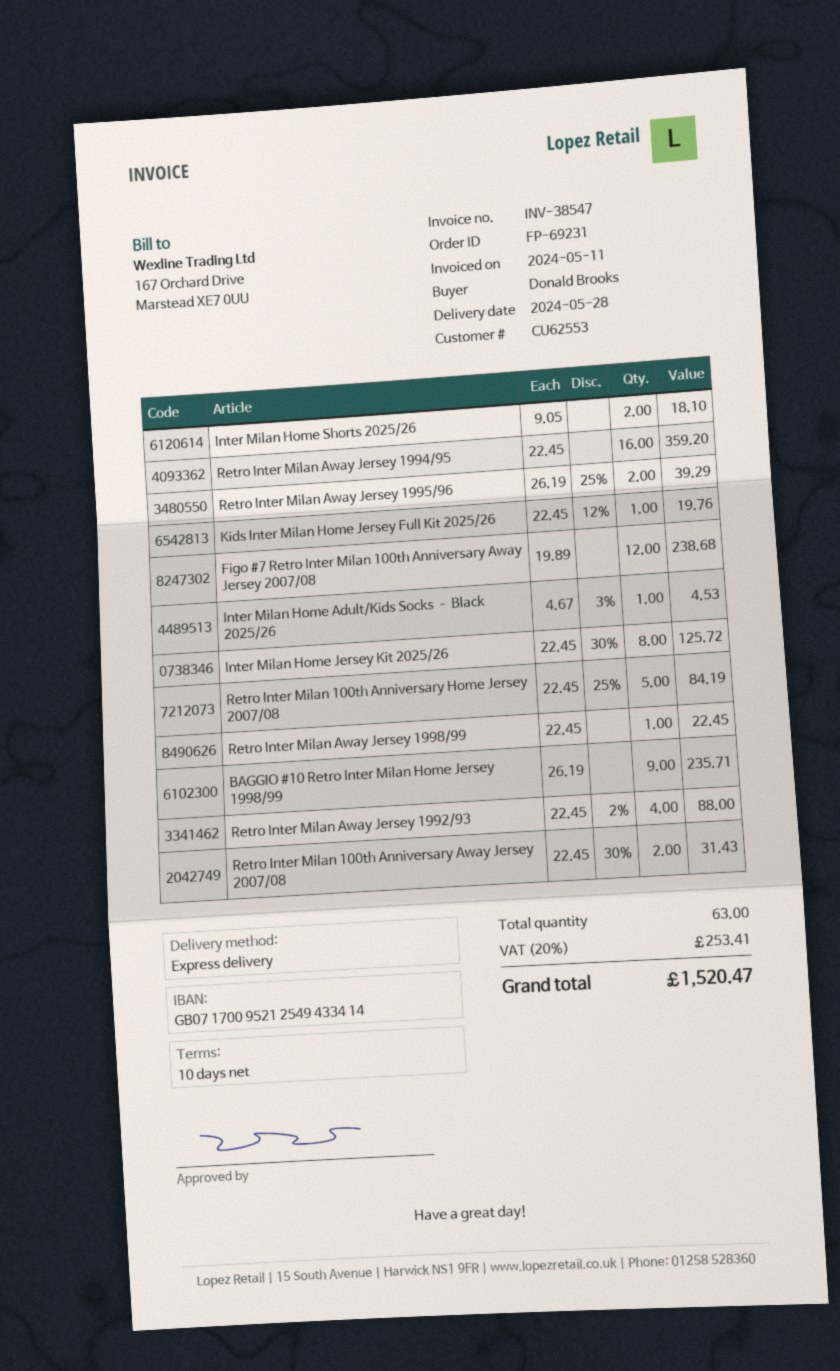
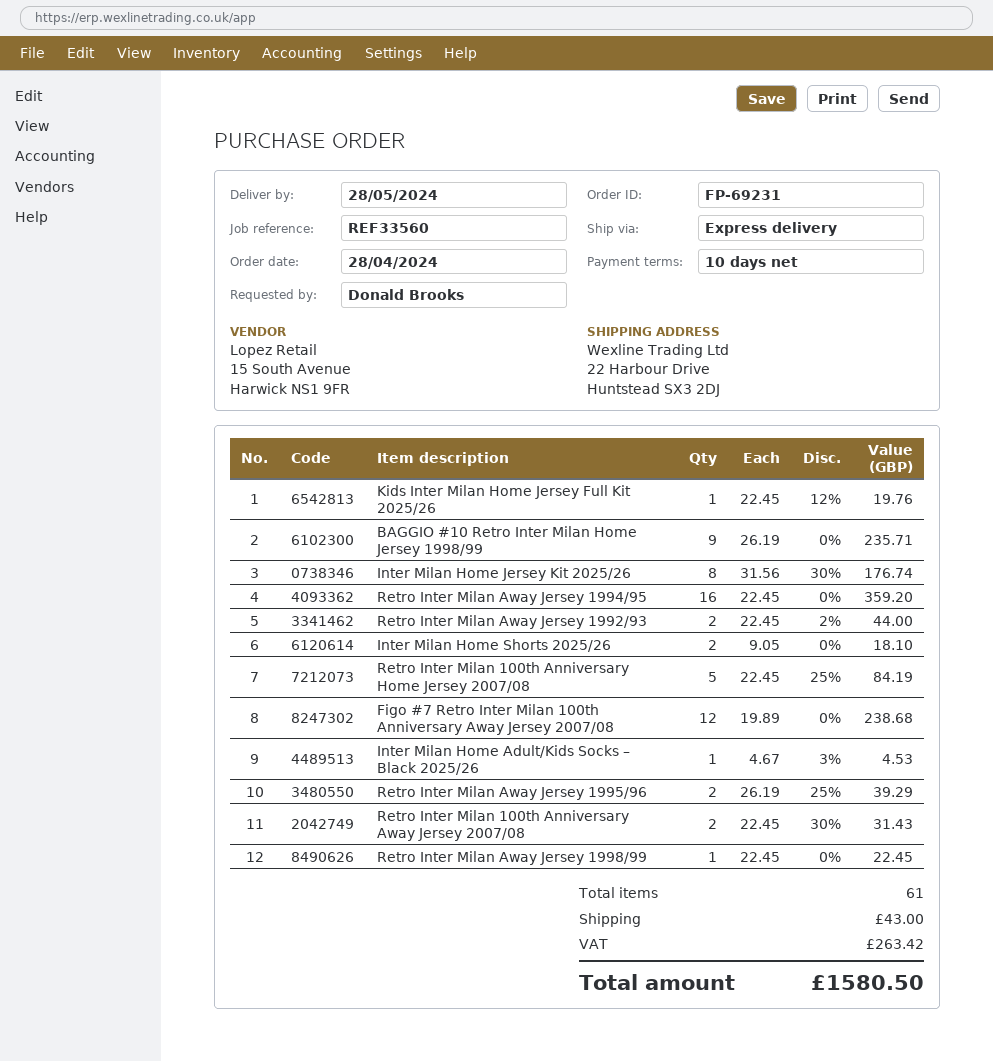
Inter Milan Home Jersey Kit 2025/26: 8 x 22.45 - 30% = 125.72 -> 8 x 31.56 - 30% = 176.74
Retro Inter Milan Away Jersey 1992/93: 4 x 22.45 - 2% = 88.00 -> 2 x 22.45 - 2% = 44.00
total quantity: 63 -> 61
shipping: none -> 43.00
tax: 253.41 -> 263.42
total: 1520.47 -> 1580.50

